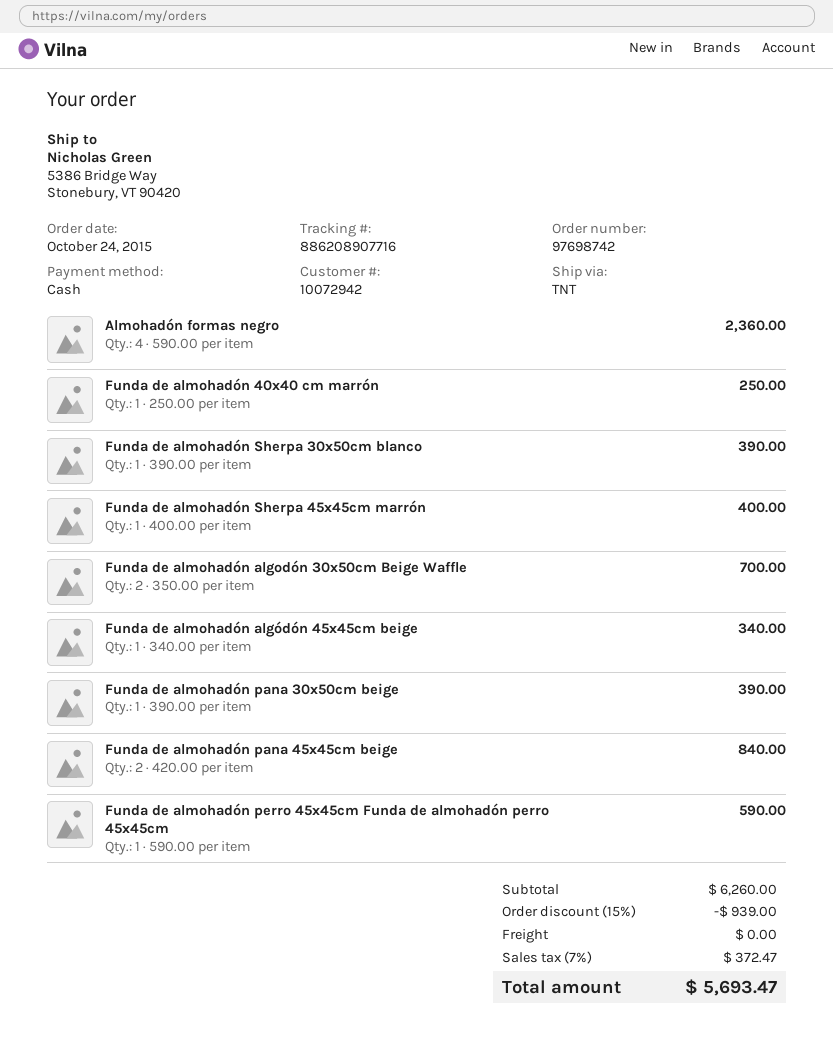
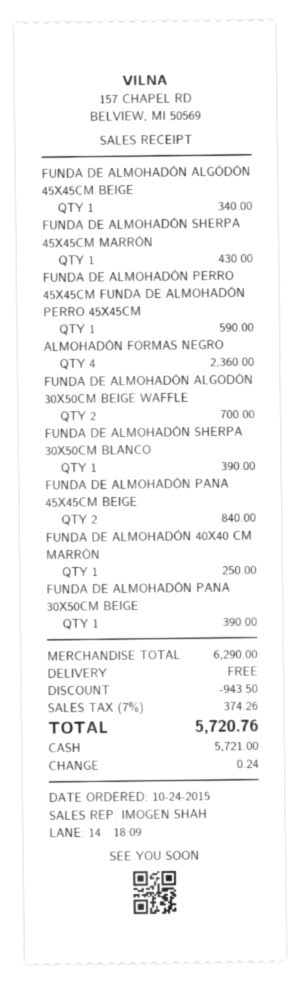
Funda de almohadón Sherpa 45x45cm marrón: 1 for 400.00 -> 1 for 430.00
subtotal: 6260.00 -> 6290.00
discount: 939.00 -> 943.50
tax: 7% = 372.47 -> 7% = 374.26
total: 5693.47 -> 5720.76

